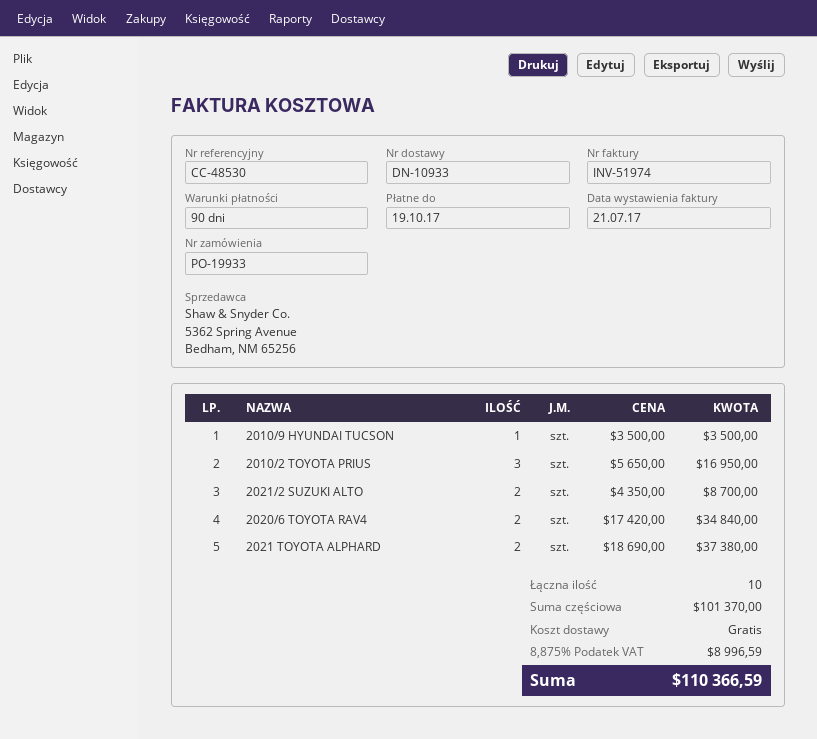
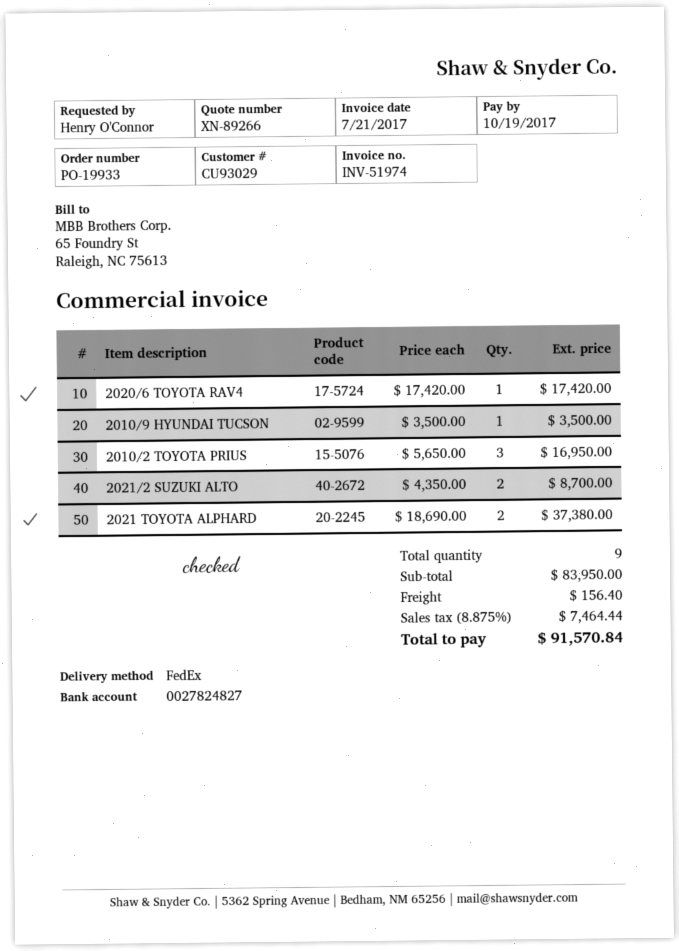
2020/6 TOYOTA RAV4: 2 x 17420.00 = 34840.00 -> 1 x 17420.00 = 17420.00
total quantity: 10 -> 9
subtotal: 101370.00 -> 83950.00
shipping: 0.00 -> 156.40
tax: 8.875% = 8996.59 -> 8.875% = 7464.44
total: 110366.59 -> 91570.84

